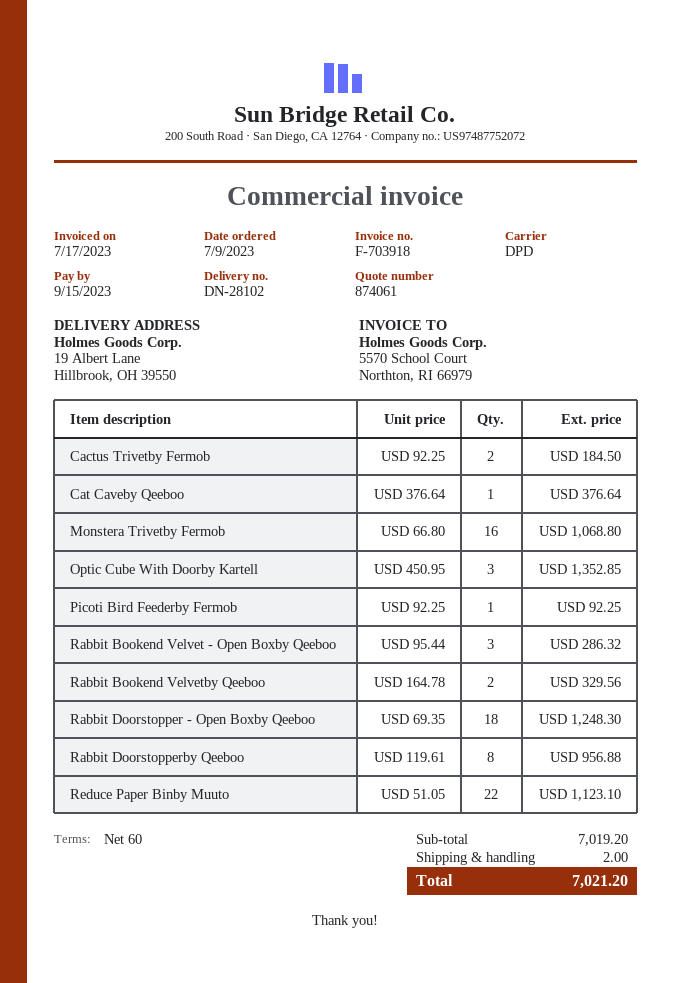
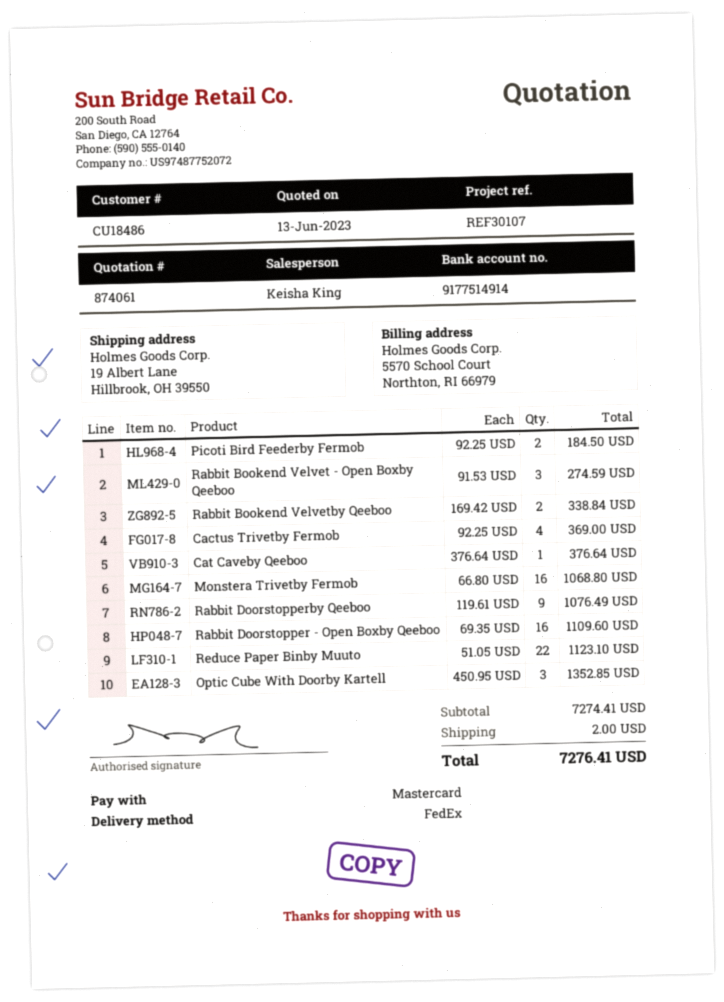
shipping method: DPD -> FedEx
Cactus Trivetby Fermob: 2 x 92.25 = 184.50 -> 4 x 92.25 = 369.00
Picoti Bird Feederby Fermob: 1 x 92.25 = 92.25 -> 2 x 92.25 = 184.50
Rabbit Bookend Velvet - Open Boxby Qeeboo: 3 x 95.44 = 286.32 -> 3 x 91.53 = 274.59
Rabbit Bookend Velvetby Qeeboo: 2 x 164.78 = 329.56 -> 2 x 169.42 = 338.84
Rabbit Doorstopper - Open Boxby Qeeboo: 18 x 69.35 = 1248.30 -> 16 x 69.35 = 1109.60
Rabbit Doorstopperby Qeeboo: 8 x 119.61 = 956.88 -> 9 x 119.61 = 1076.49
subtotal: 7019.20 -> 7274.41
total: 7021.20 -> 7276.41

